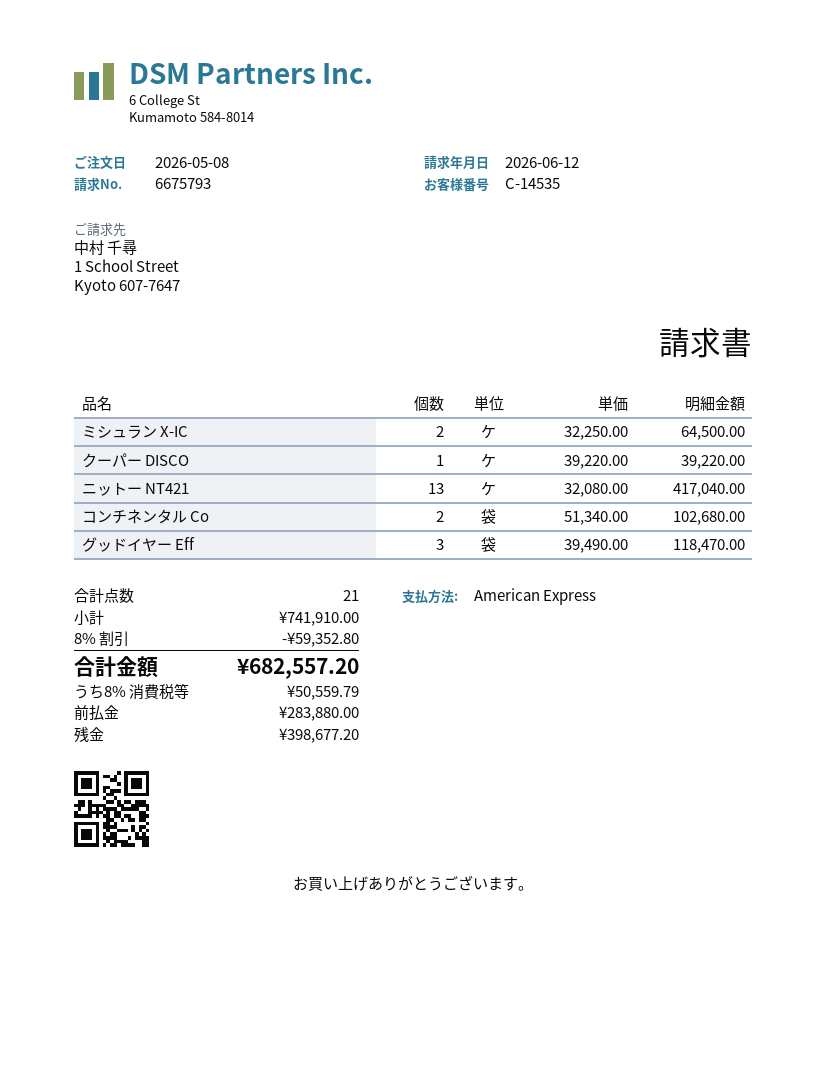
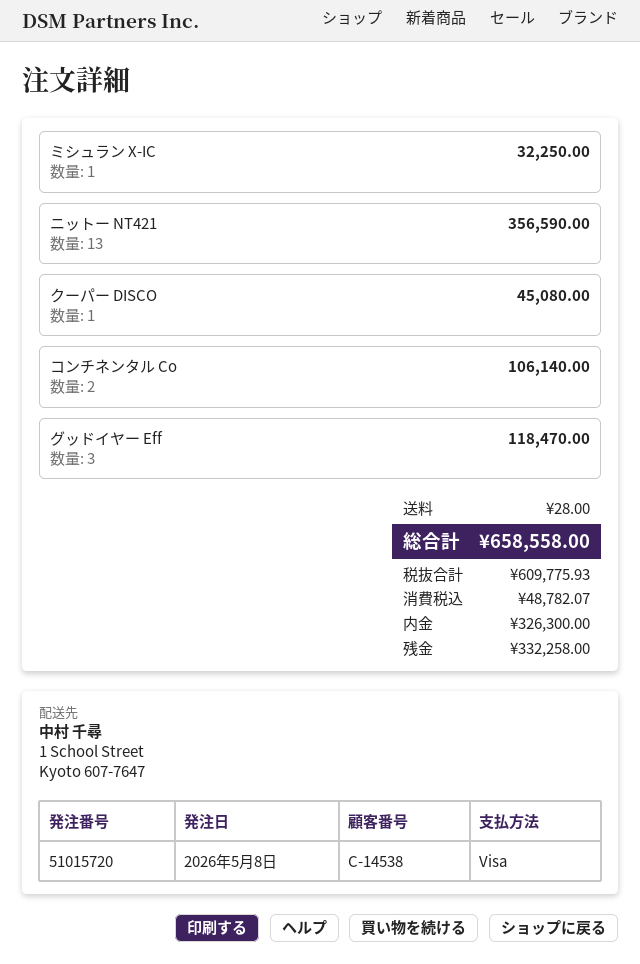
customer number: C-14535 -> C-14538
payment method: American Express -> Visa
ミシュラン X-IC: 2 for 64500.00 -> 1 for 32250.00
クーパー DISCO: 1 for 39220.00 -> 1 for 45080.00
ニットー NT421: 13 for 417040.00 -> 13 for 356590.00
コンチネンタル Co: 2 for 102680.00 -> 2 for 106140.00
discount: 8% = 59352.80 -> none
shipping: none -> 28.00
tax: 50559.79 -> 48782.07
total: 682557.20 -> 658558.00
deposit: 283880.00 -> 326300.00
balance: 398677.20 -> 332258.00

